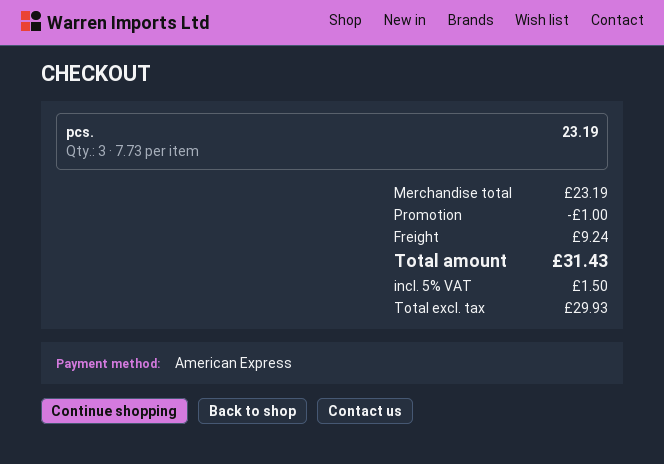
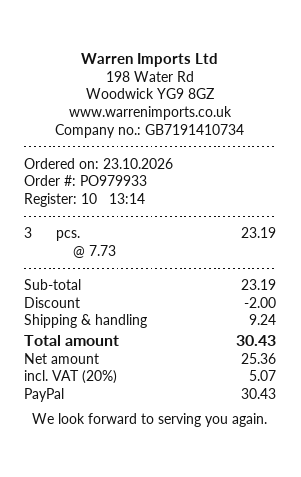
payment method: American Express -> PayPal
discount: 1.00 -> 2.00
net: 29.93 -> 25.36
tax: 5% = 1.50 -> 20% = 5.07
total: 31.43 -> 30.43

